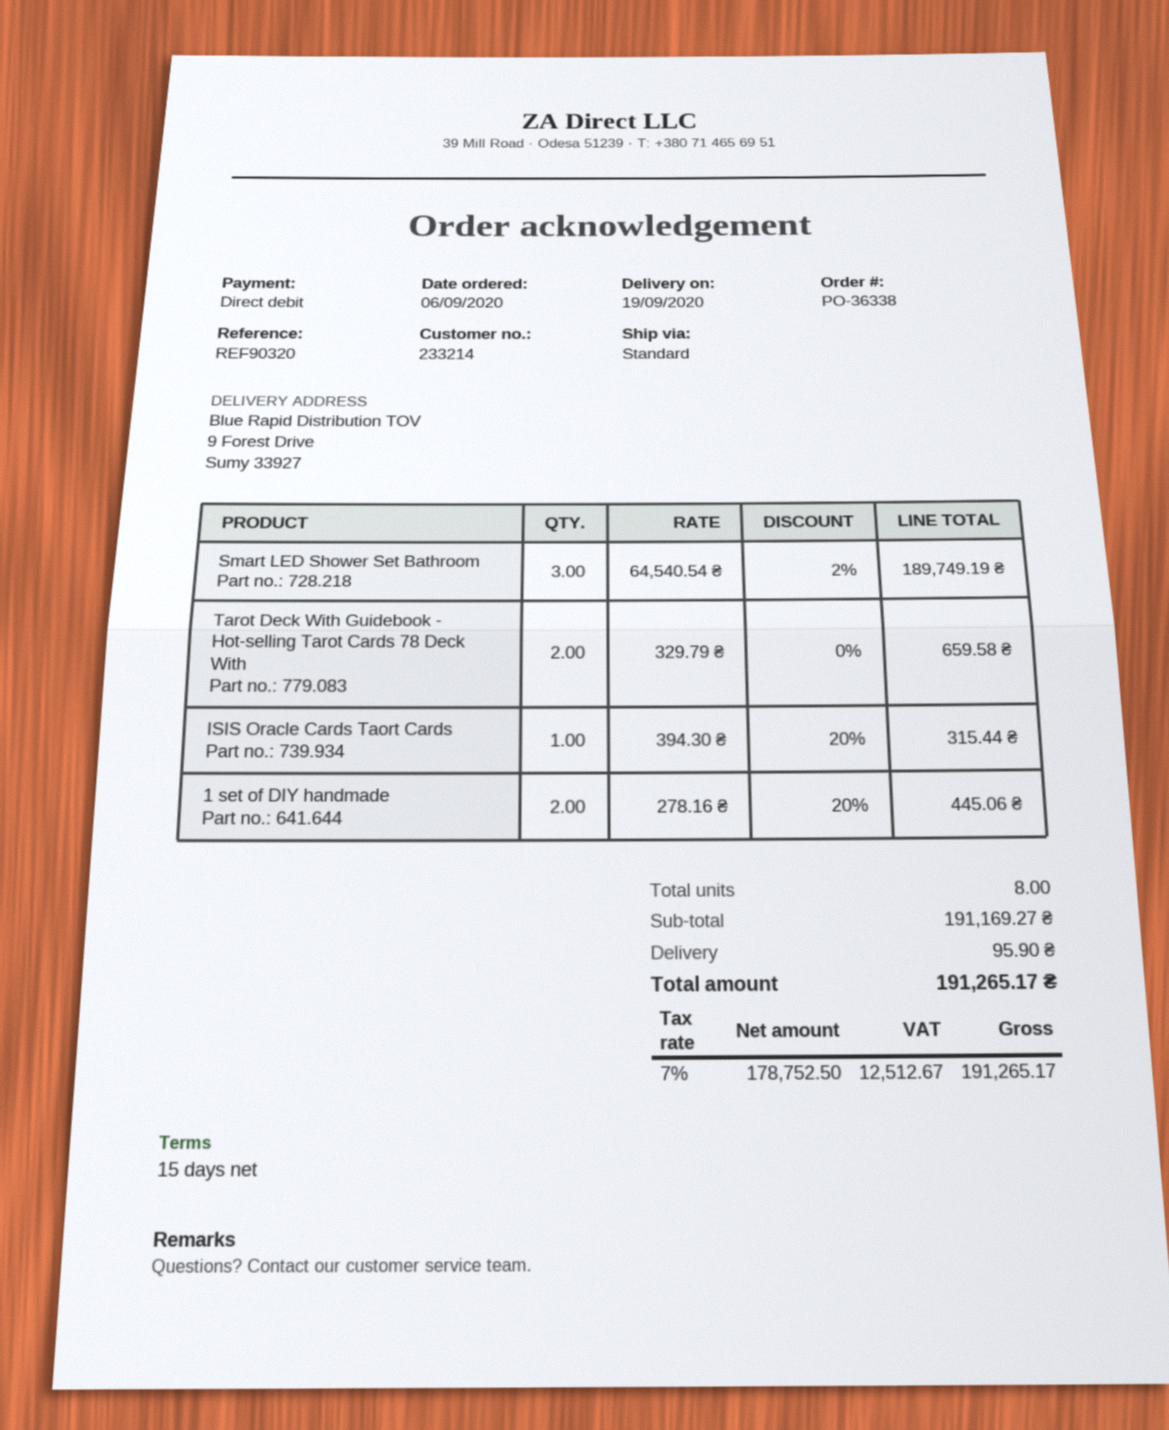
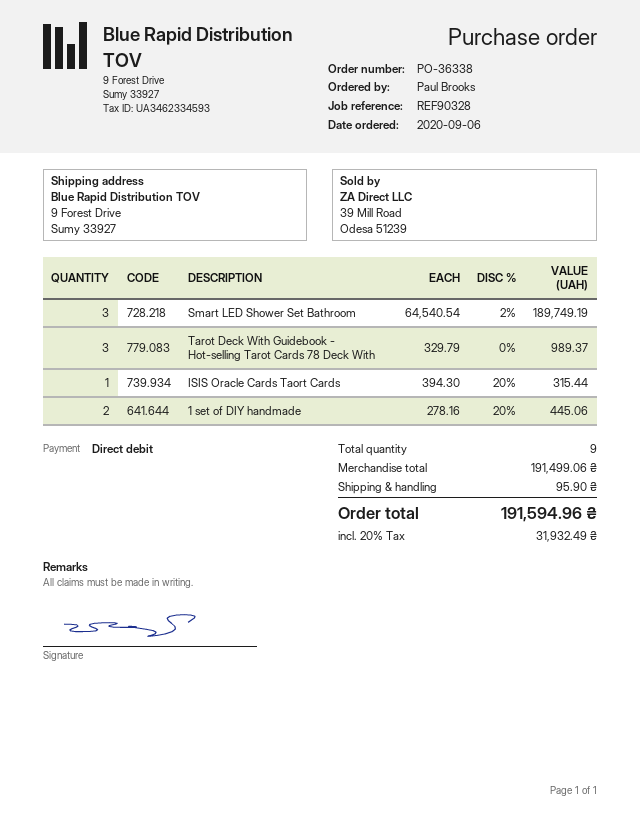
reference: REF90320 -> REF90328
Tarot Deck With Guidebook - Hot-selling Tarot Cards 78 Deck With: 2 x 329.79 = 659.58 -> 3 x 329.79 = 989.37
total quantity: 8 -> 9
subtotal: 191169.27 -> 191499.06
tax: 7% = 12512.67 -> 20% = 31932.49
total: 191265.17 -> 191594.96

